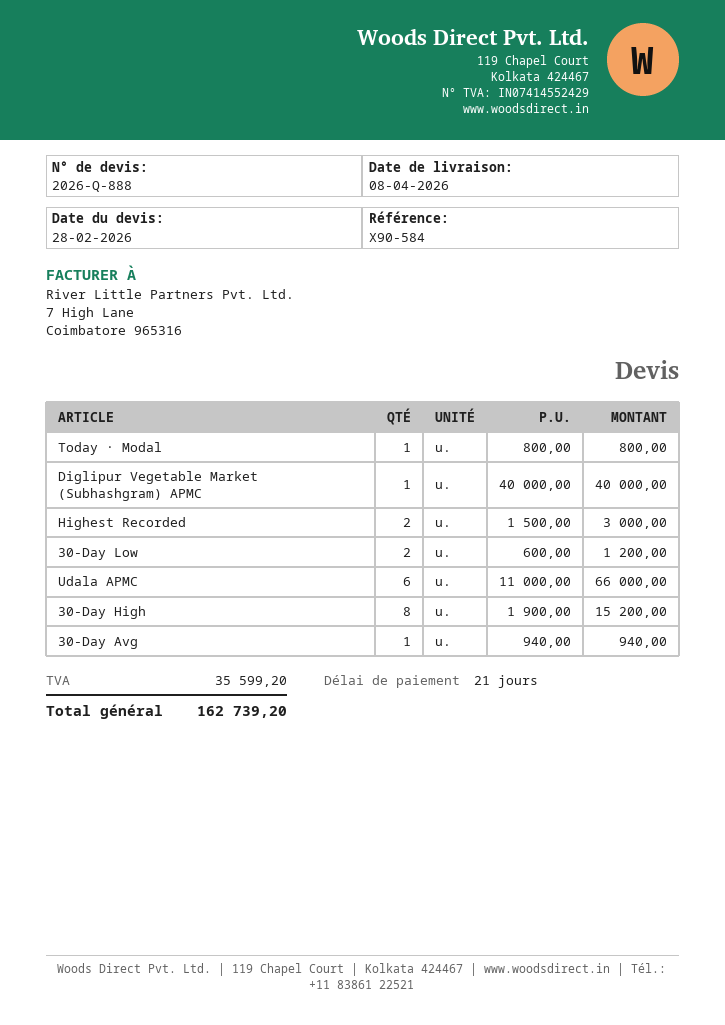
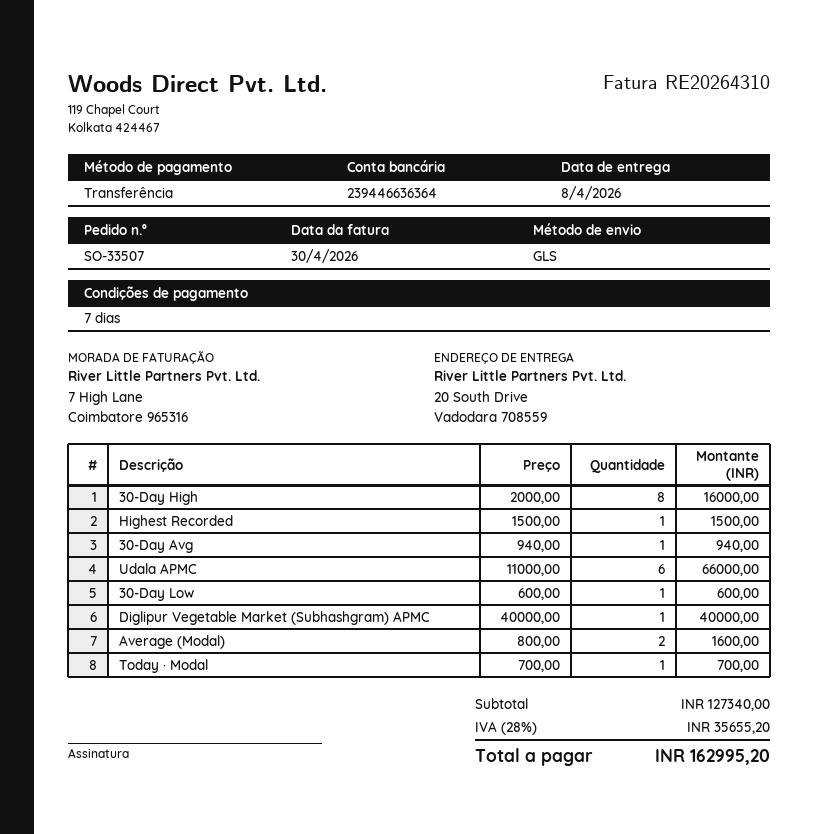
payment terms: 21 days -> 7 days
Today · Modal: 1 x 800.00 = 800.00 -> 1 x 700.00 = 700.00
Highest Recorded: 2 x 1500.00 = 3000.00 -> 1 x 1500.00 = 1500.00
30-Day Low: 2 x 600.00 = 1200.00 -> 1 x 600.00 = 600.00
30-Day High: 8 x 1900.00 = 15200.00 -> 8 x 2000.00 = 16000.00
Average (Modal): none -> 2 x 800.00 = 1600.00
tax: 35599.20 -> 35655.20
total: 162739.20 -> 162995.20

